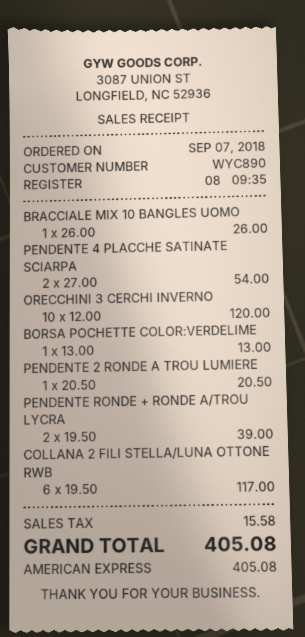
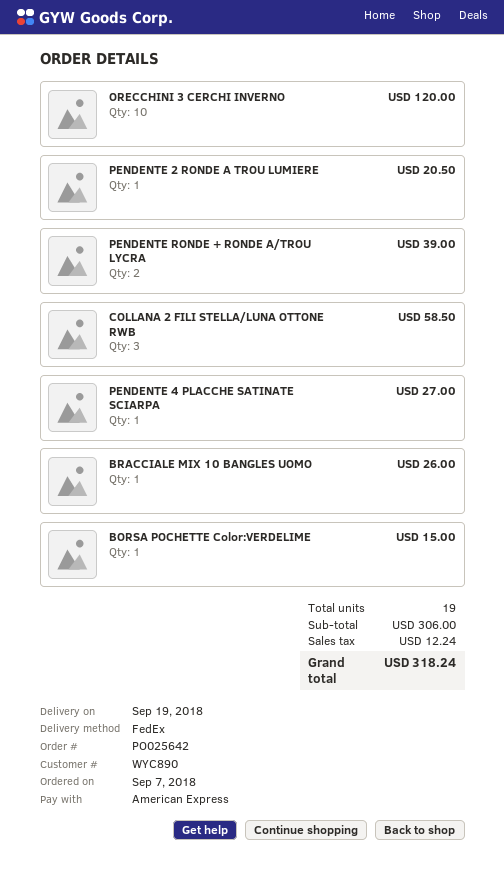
PENDENTE 4 PLACCHE SATINATE SCIARPA: 2 for 54.00 -> 1 for 27.00
BORSA POCHETTE COLOR:VERDELIME: 1 for 13.00 -> 1 for 15.00
COLLANA 2 FILI STELLA/LUNA OTTONE RWB: 6 for 117.00 -> 3 for 58.50
tax: 15.58 -> 12.24
total: 405.08 -> 318.24

